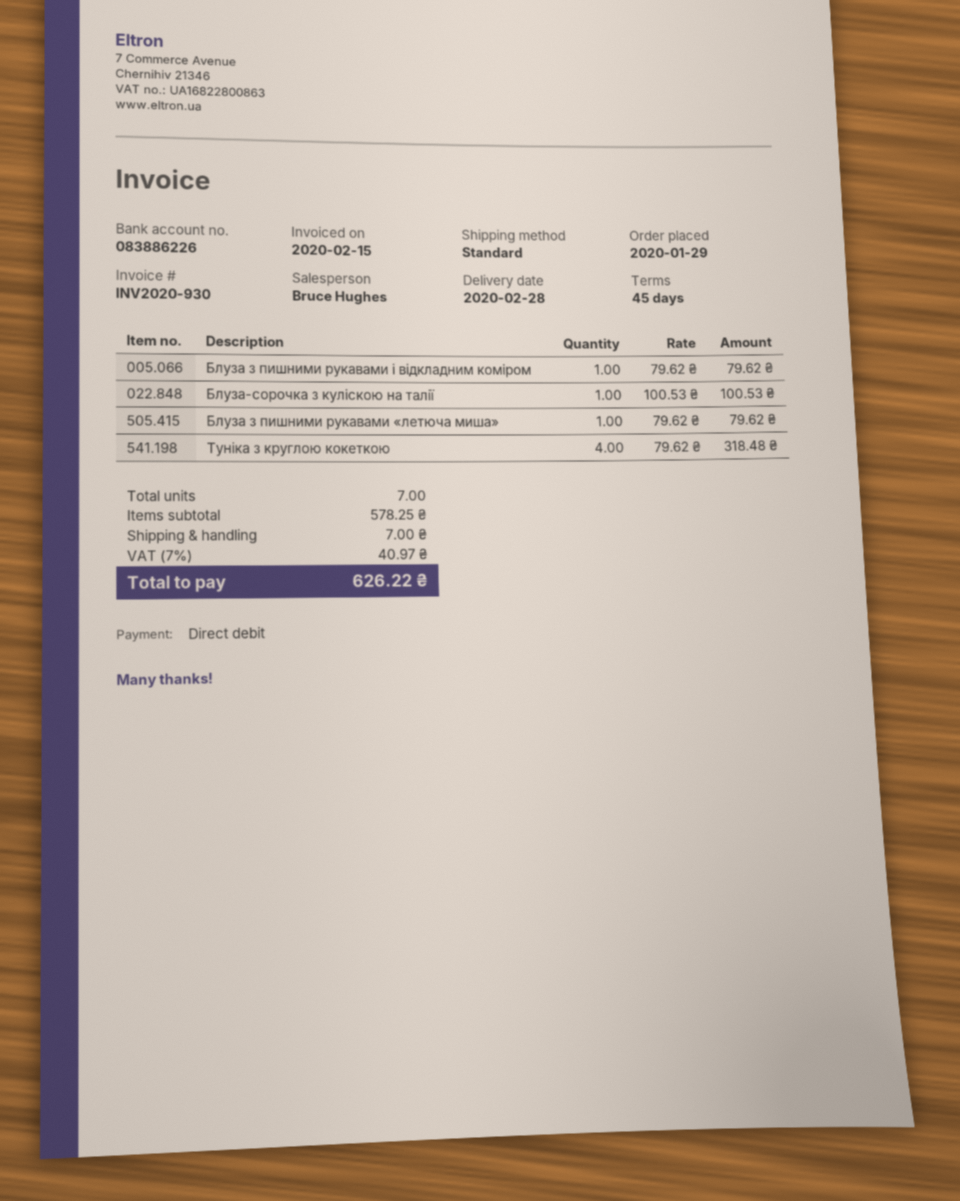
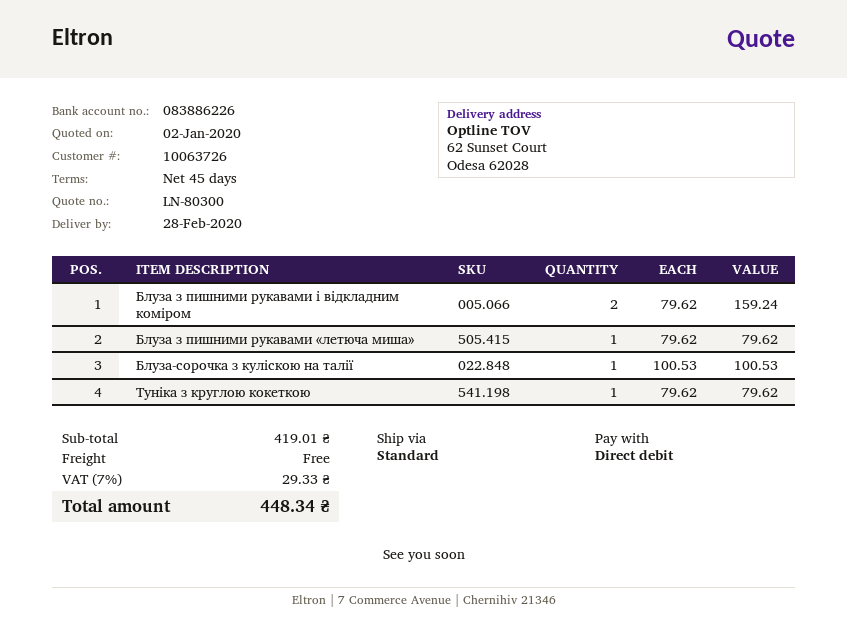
Блуза з пишними рукавами і відкладним коміром: 1 x 79.62 = 79.62 -> 2 x 79.62 = 159.24
Туніка з круглою кокеткою: 4 x 79.62 = 318.48 -> 1 x 79.62 = 79.62
subtotal: 578.25 -> 419.01
shipping: 7.00 -> 0.00
tax: 7% = 40.97 -> 7% = 29.33
total: 626.22 -> 448.34

